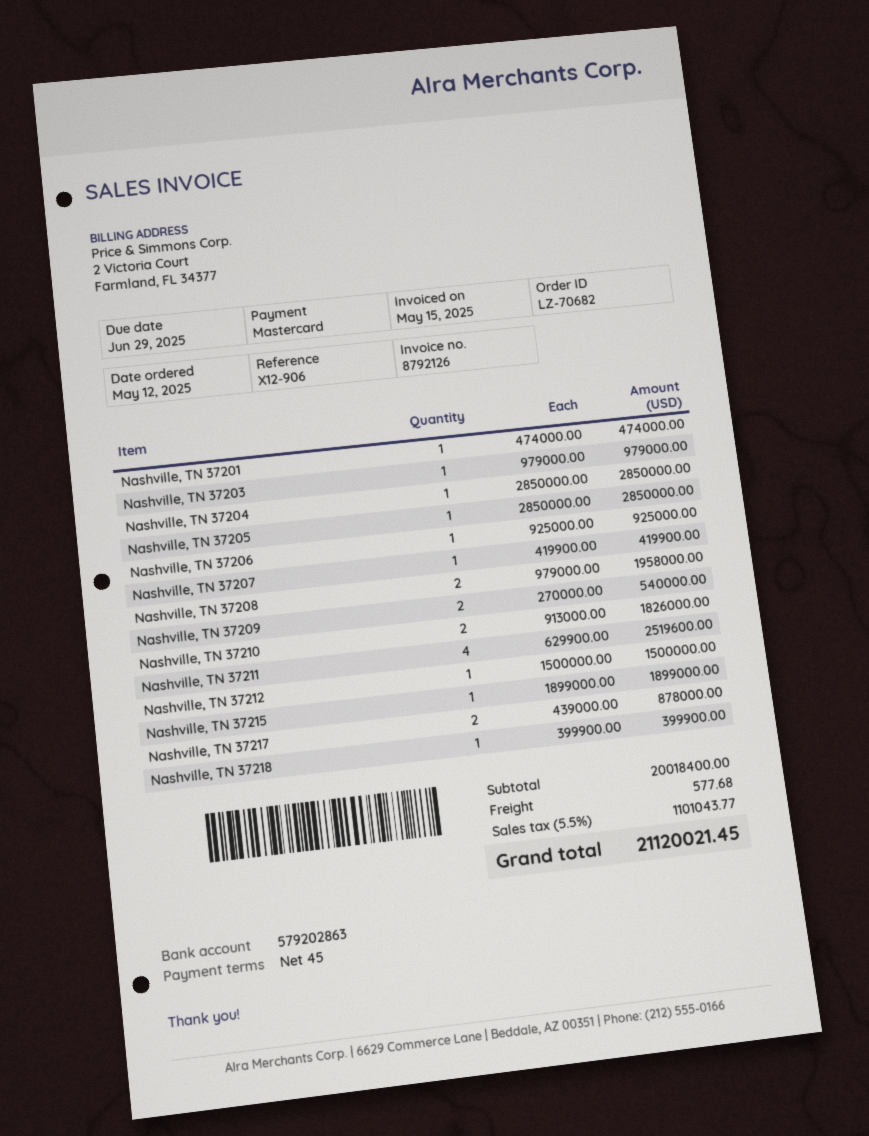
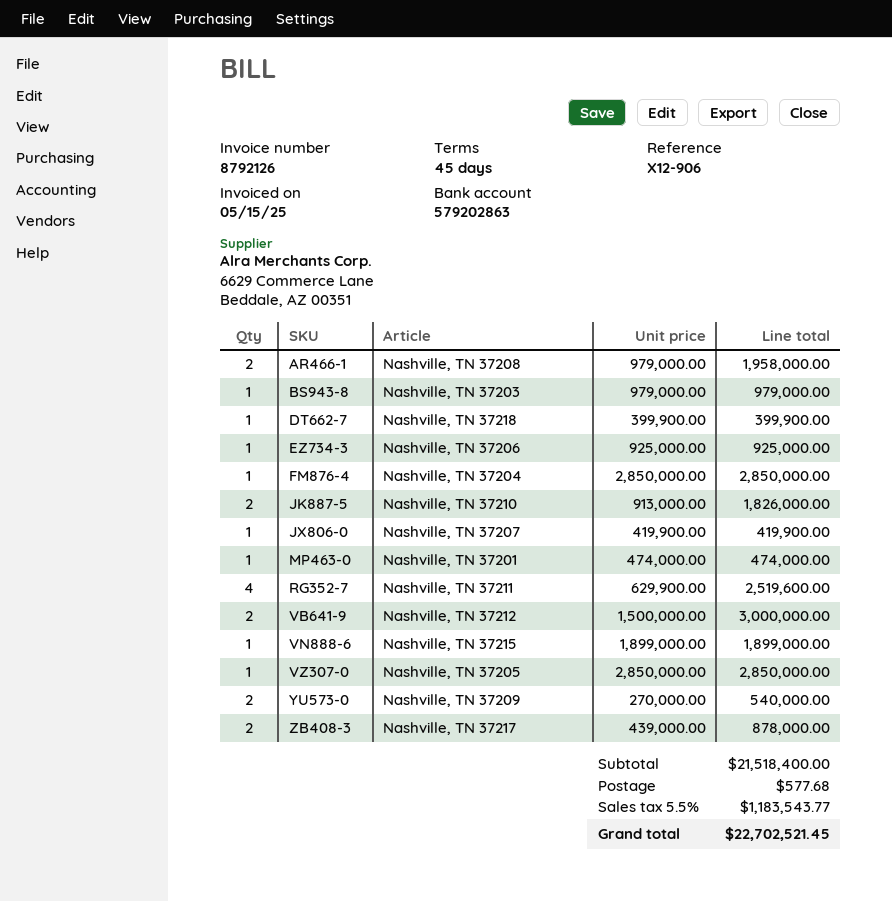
Nashville, TN 37212: 1 x 1500000.00 = 1500000.00 -> 2 x 1500000.00 = 3000000.00
subtotal: 20018400.00 -> 21518400.00
tax: 5.5% = 1101043.77 -> 5.5% = 1183543.77
total: 21120021.45 -> 22702521.45

